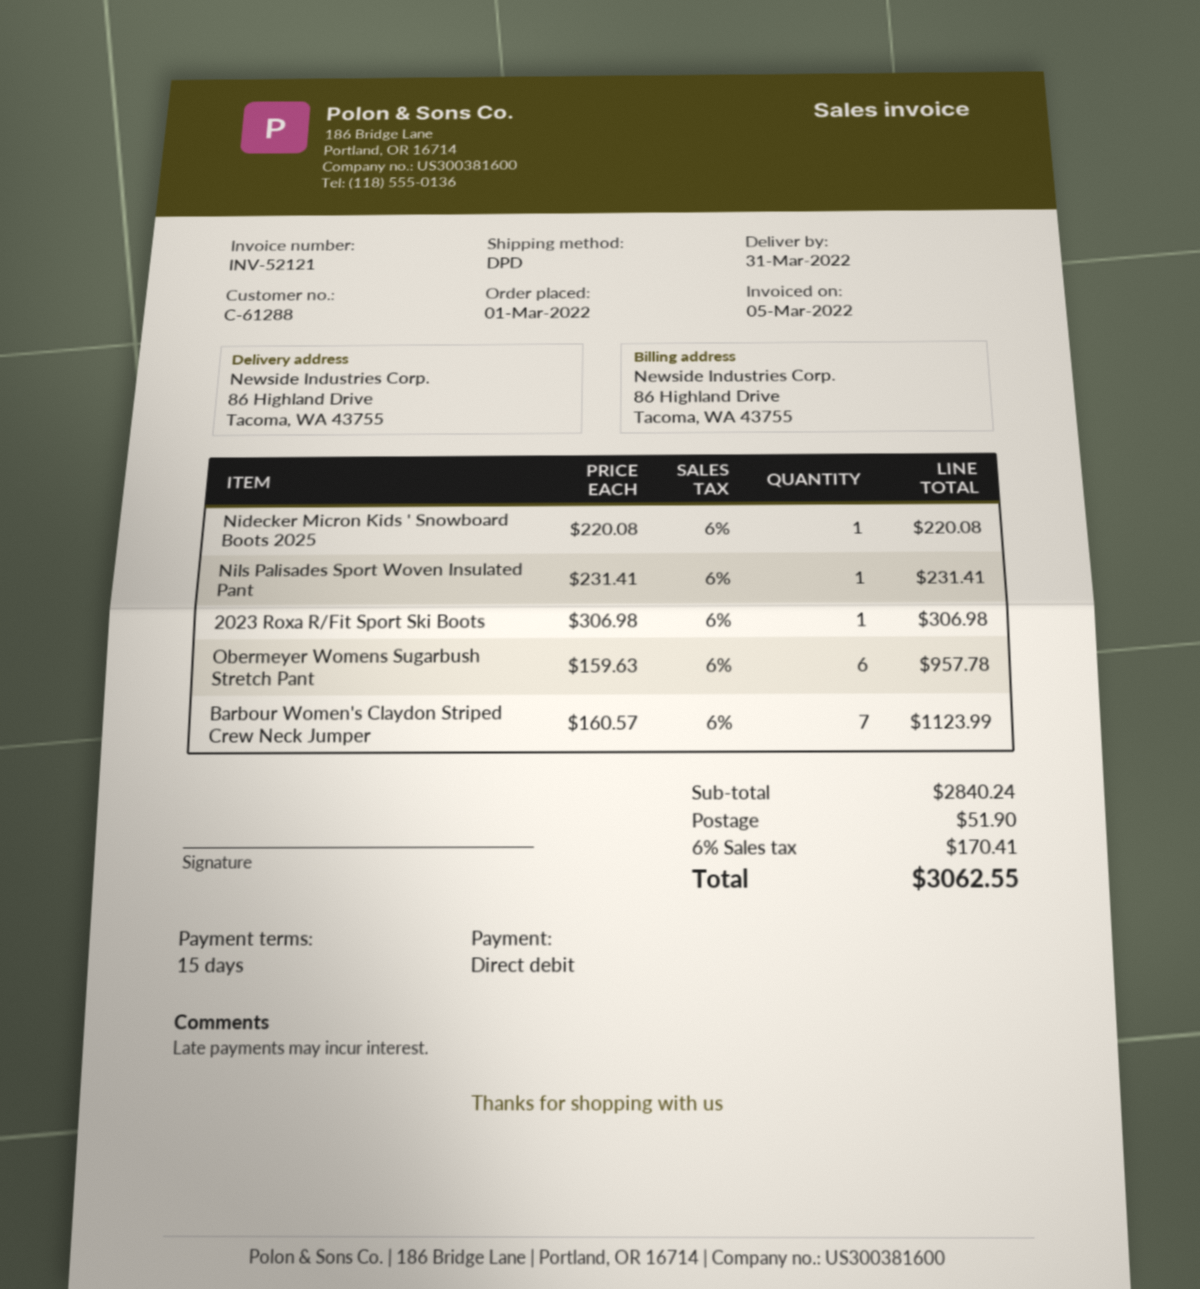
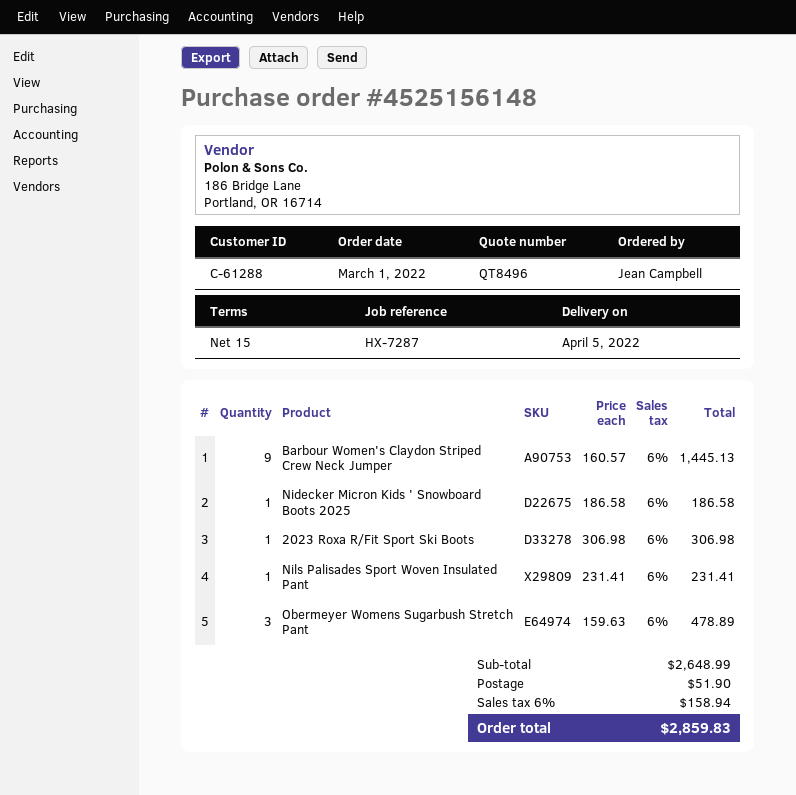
delivery date: 2022-03-31 -> 2022-04-05
Nidecker Micron Kids ' Snowboard Boots 2025: 1 x 220.08 = 220.08 -> 1 x 186.58 = 186.58
Obermeyer Womens Sugarbush Stretch Pant: 6 x 159.63 = 957.78 -> 3 x 159.63 = 478.89
Barbour Women's Claydon Striped Crew Neck Jumper: 7 x 160.57 = 1123.99 -> 9 x 160.57 = 1445.13
subtotal: 2840.24 -> 2648.99
tax: 6% = 170.41 -> 6% = 158.94
total: 3062.55 -> 2859.83

